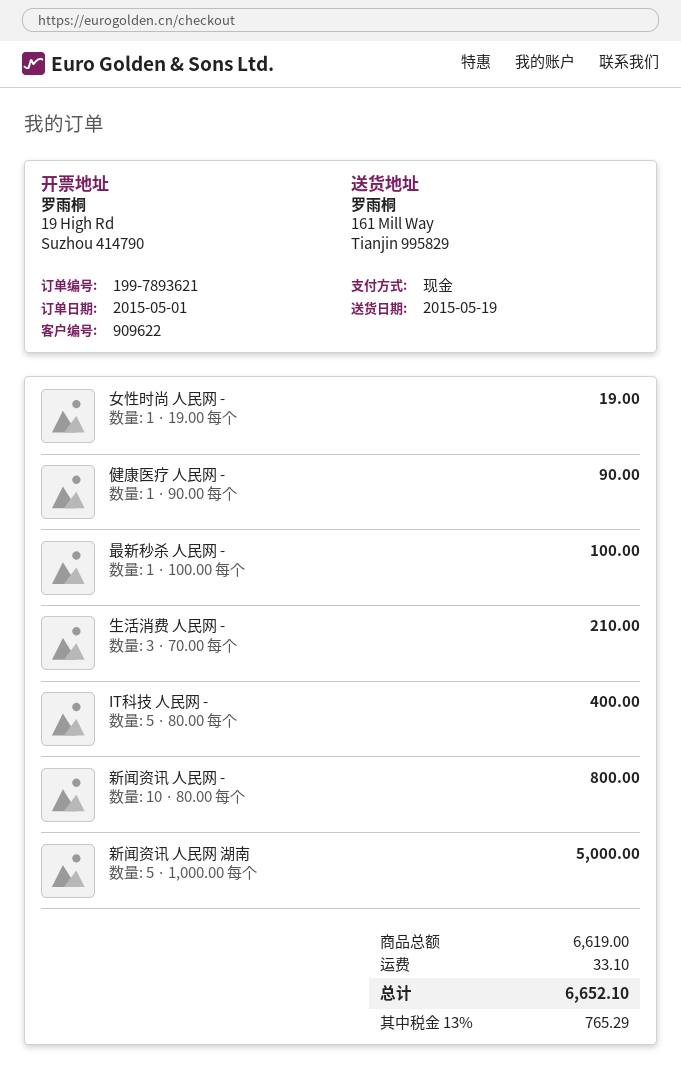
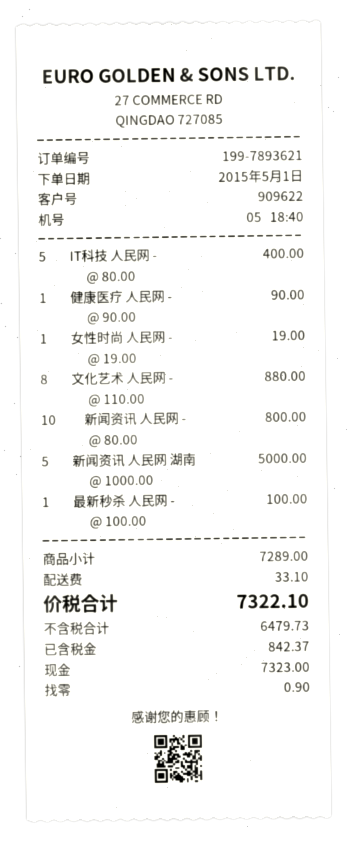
生活消费 人民网 -: 3 x 70.00 = 210.00 -> none
文化艺术 人民网 -: none -> 8 x 110.00 = 880.00
subtotal: 6619.00 -> 7289.00
tax: 765.29 -> 842.37
total: 6652.10 -> 7322.10

